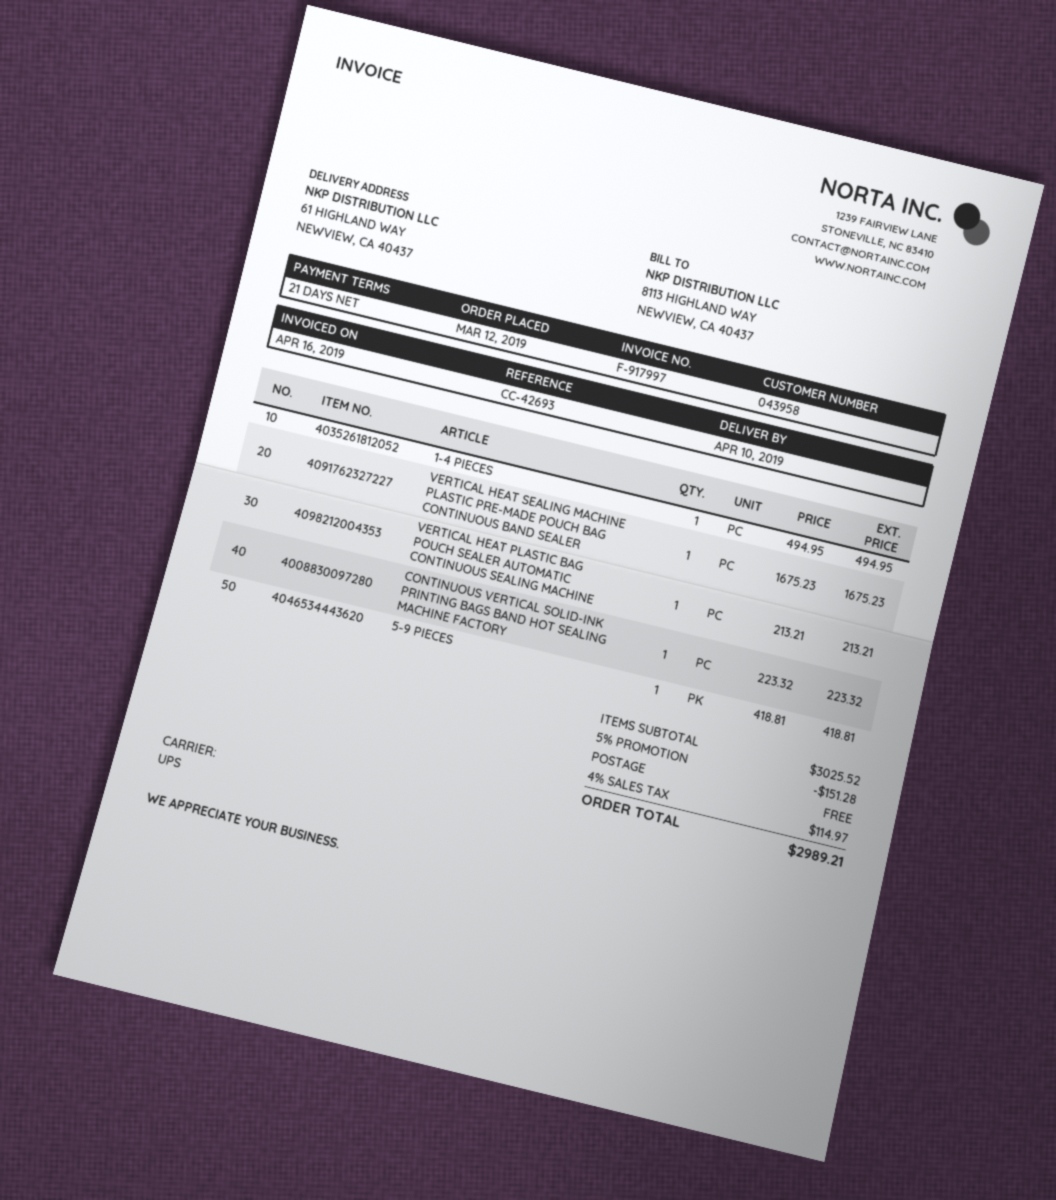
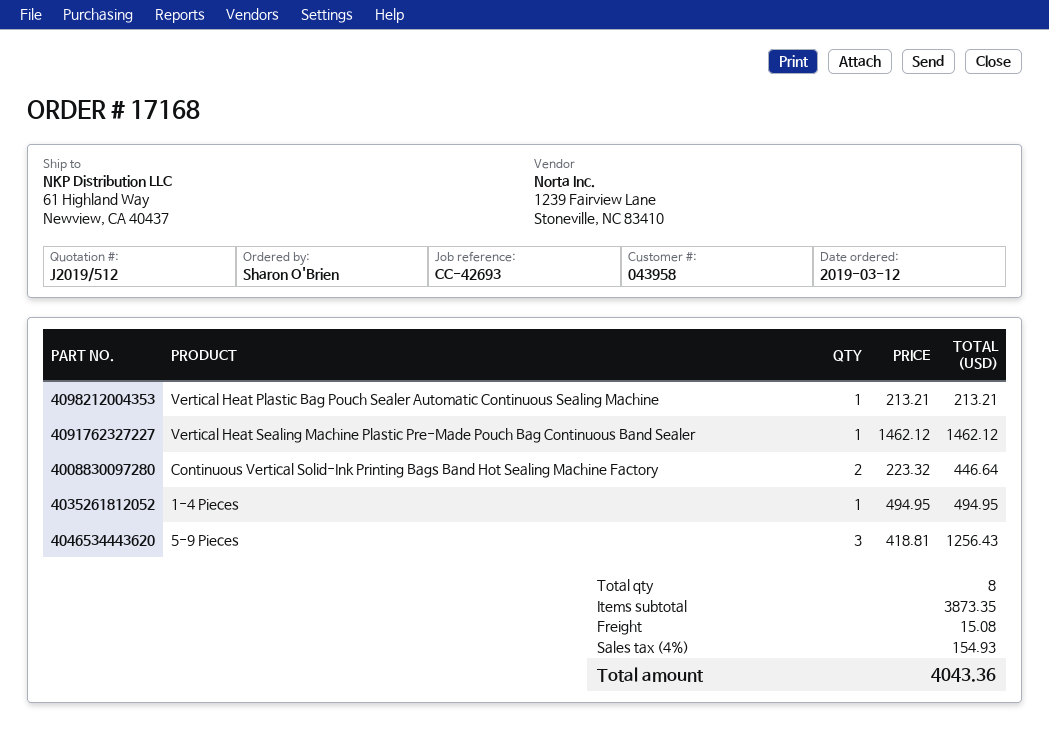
VERTICAL HEAT SEALING MACHINE PLASTIC PRE-MADE POUCH BAG CONTINUOUS BAND SEALER: 1 x 1675.23 = 1675.23 -> 1 x 1462.12 = 1462.12
CONTINUOUS VERTICAL SOLID-INK PRINTING BAGS BAND HOT SEALING MACHINE FACTORY: 1 x 223.32 = 223.32 -> 2 x 223.32 = 446.64
5-9 PIECES: 1 x 418.81 = 418.81 -> 3 x 418.81 = 1256.43
subtotal: 3025.52 -> 3873.35
discount: 5% = 151.28 -> none
shipping: 0.00 -> 15.08
tax: 4% = 114.97 -> 4% = 154.93
total: 2989.21 -> 4043.36

